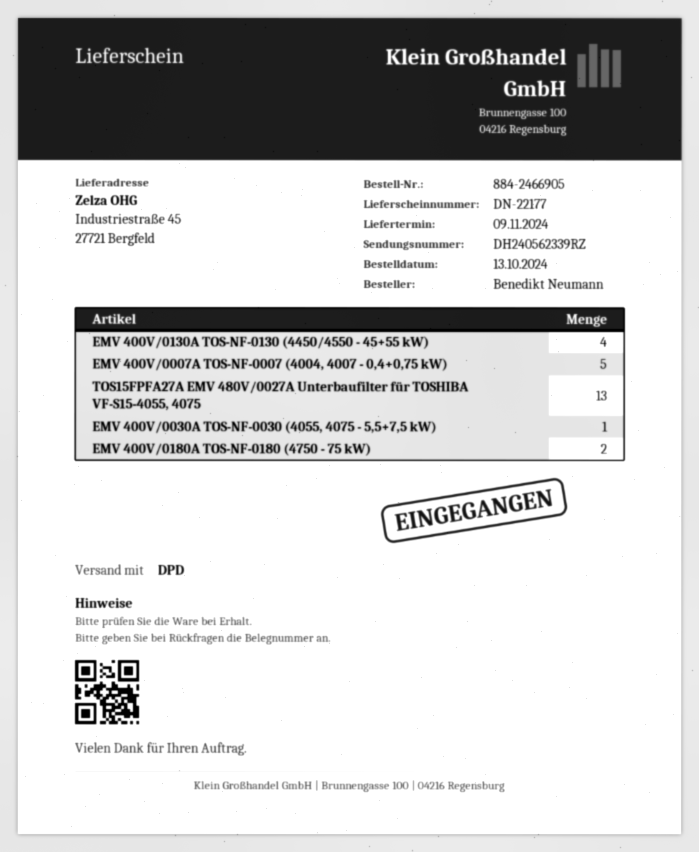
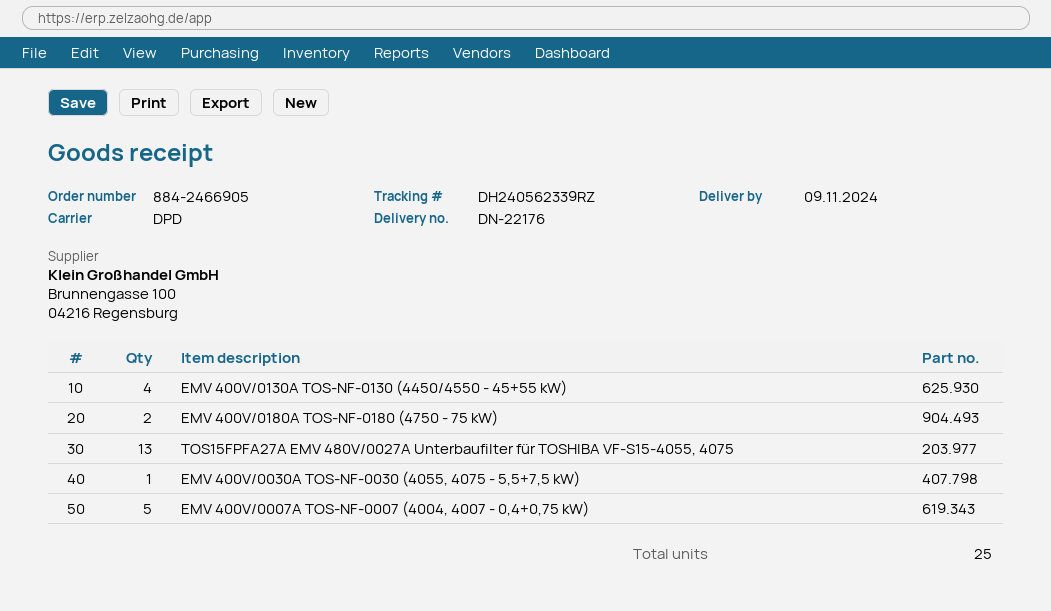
delivery note number: DN-22177 -> DN-22176

